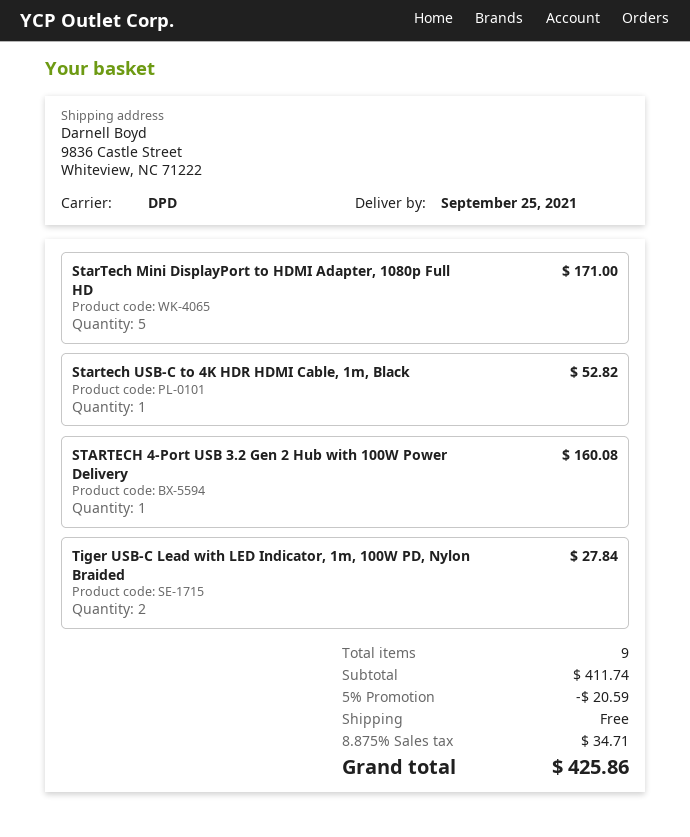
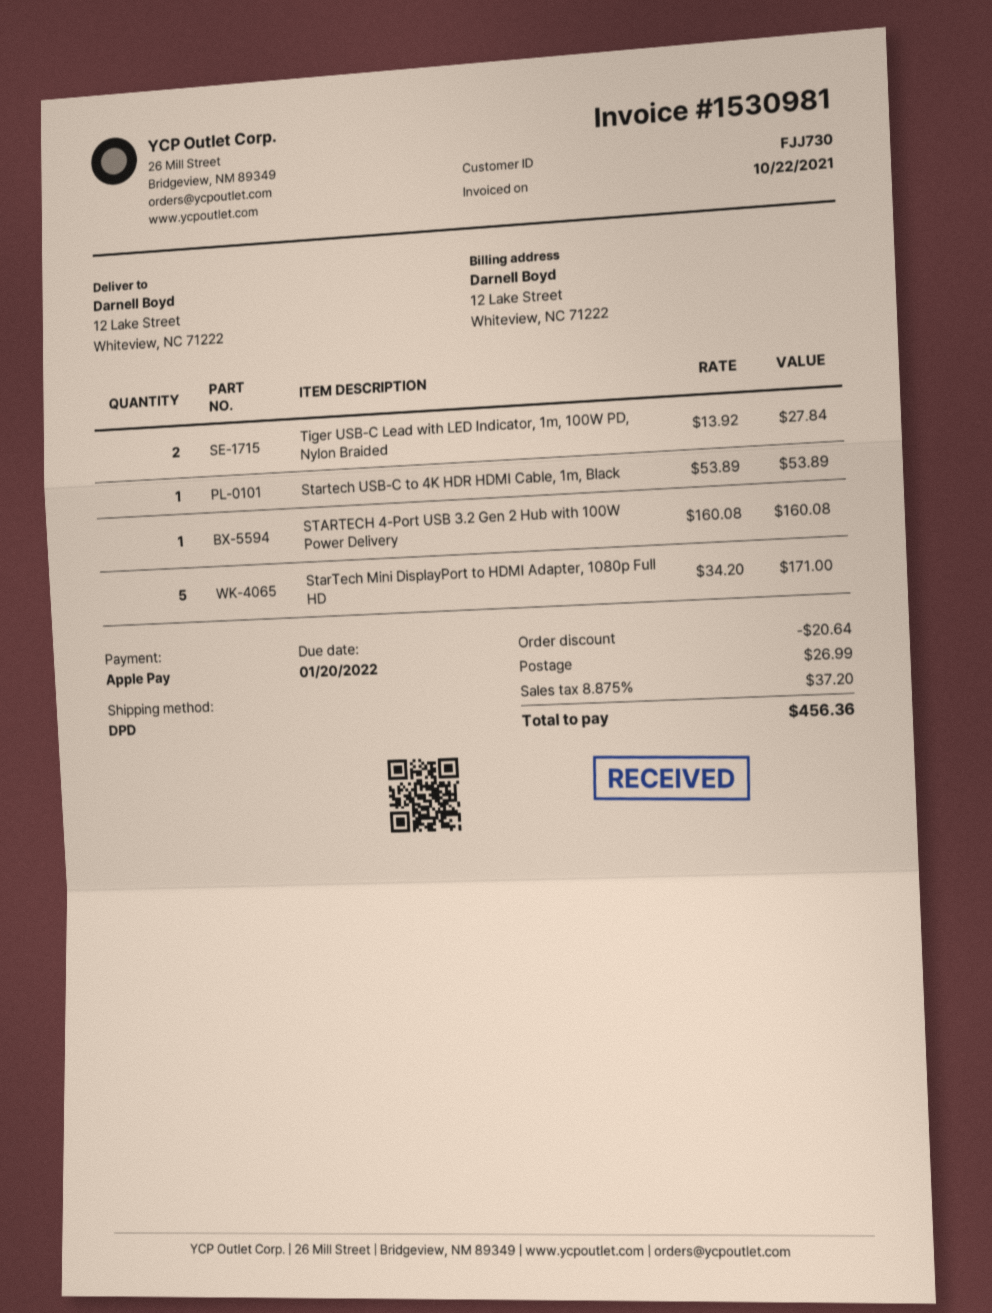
ship to: 9836 Castle Street, Whiteview, NC 71222 -> 12 Lake Street, Whiteview, NC 71222
Startech USB-C to 4K HDR HDMI Cable, 1m, Black: 1 for 52.82 -> 1 for 53.89
discount: 20.59 -> 20.64
shipping: 0.00 -> 26.99
tax: 8.875% = 34.71 -> 8.875% = 37.20
total: 425.86 -> 456.36

